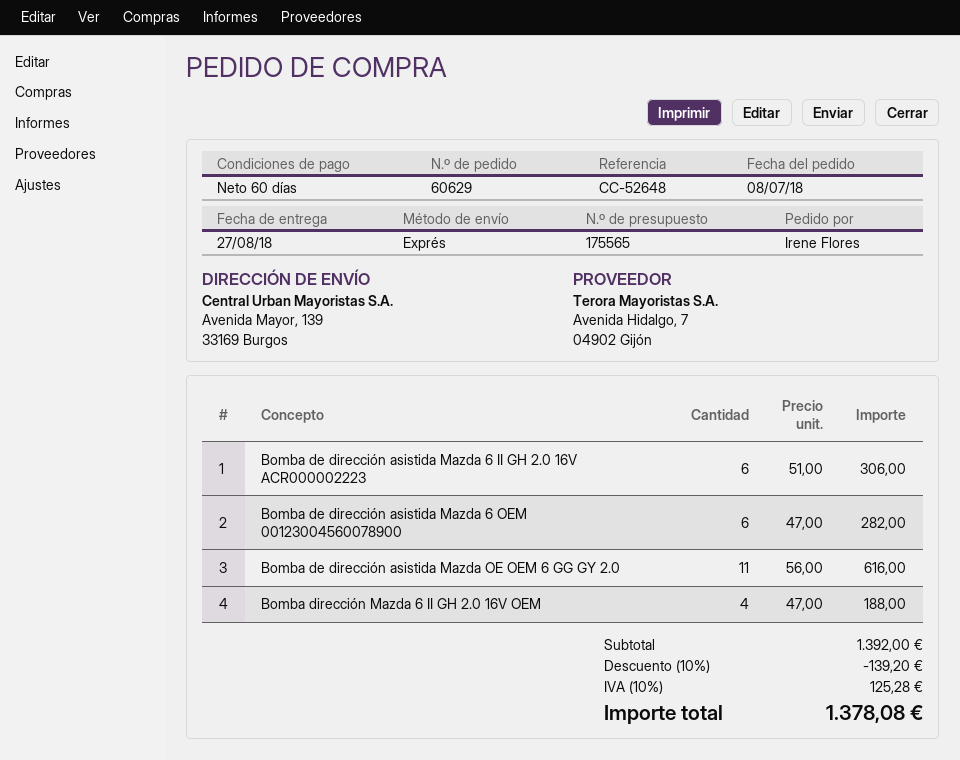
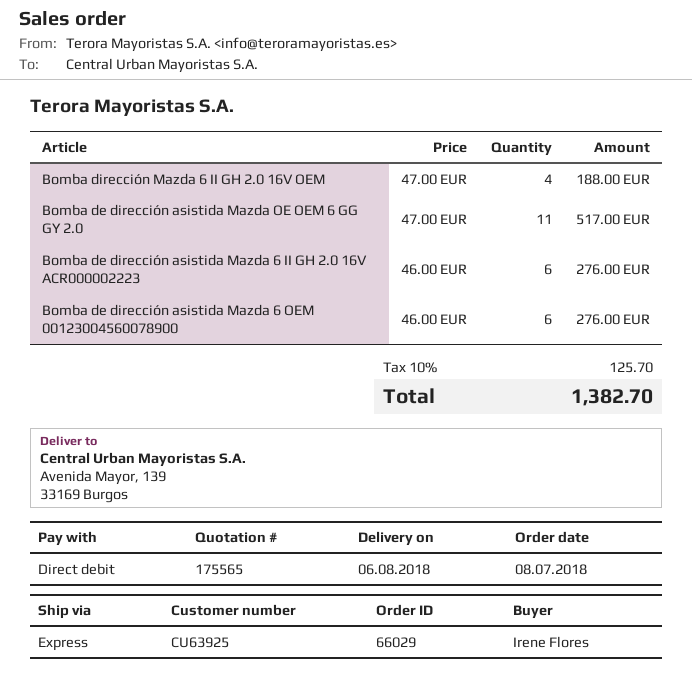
order number: 60629 -> 66029
delivery date: 2018-08-27 -> 2018-08-06
Bomba de dirección asistida Mazda 6 II GH 2.0 16V ACR000002223: 6 x 51.00 = 306.00 -> 6 x 46.00 = 276.00
Bomba de dirección asistida Mazda 6 OEM 00123004560078900: 6 x 47.00 = 282.00 -> 6 x 46.00 = 276.00
Bomba de dirección asistida Mazda OE OEM 6 GG GY 2.0: 11 x 56.00 = 616.00 -> 11 x 47.00 = 517.00
discount: 10% = 139.20 -> none
tax: 10% = 125.28 -> 10% = 125.70
total: 1378.08 -> 1382.70

